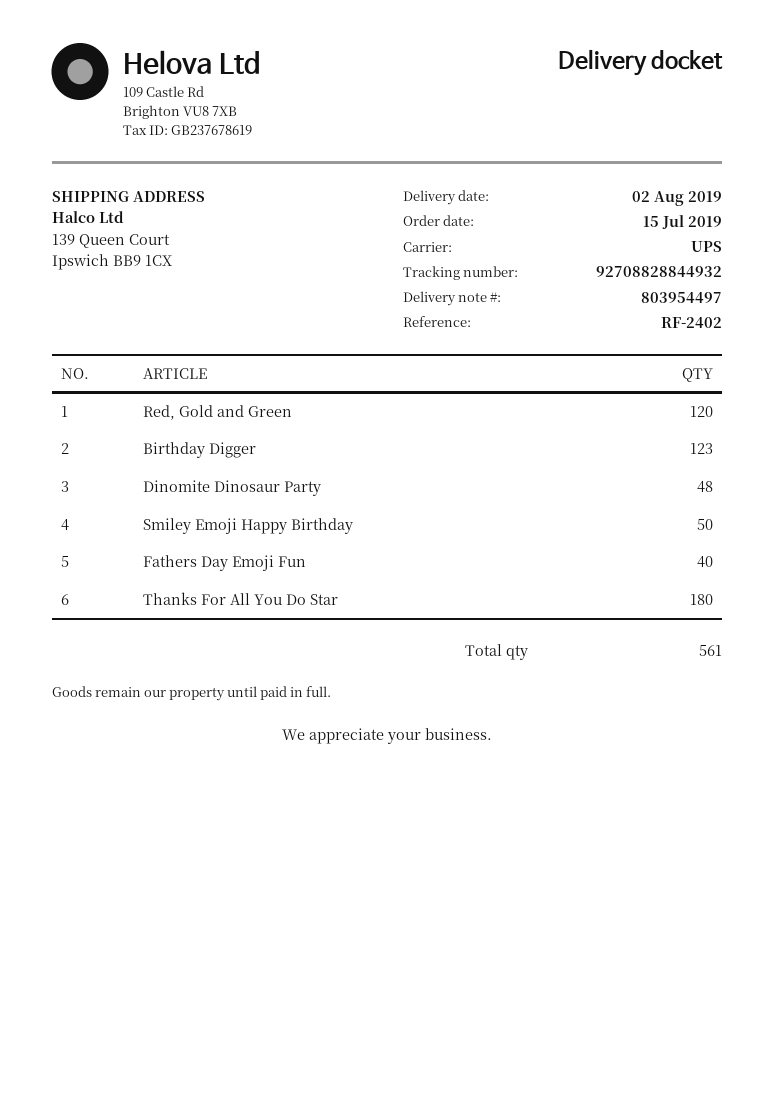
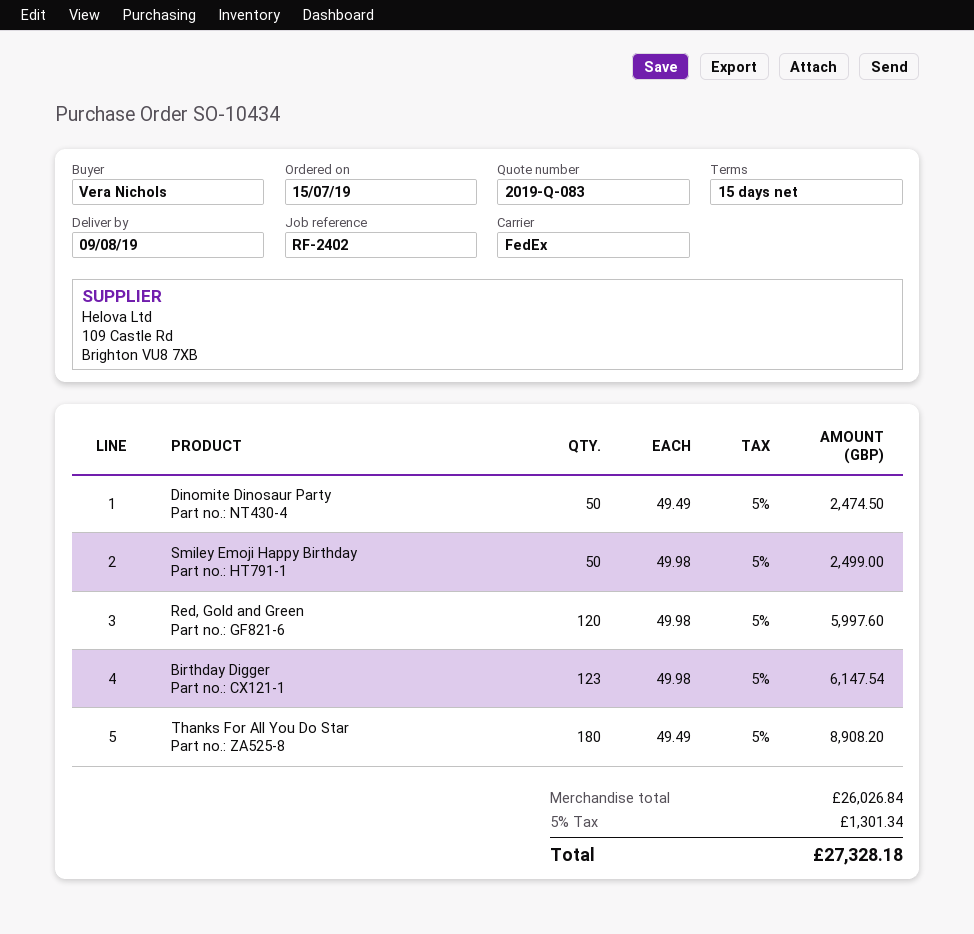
delivery date: 2019-08-02 -> 2019-08-09
shipping method: UPS -> FedEx
Dinomite Dinosaur Party: 48 -> 50
Fathers Day Emoji Fun: 40 -> none

